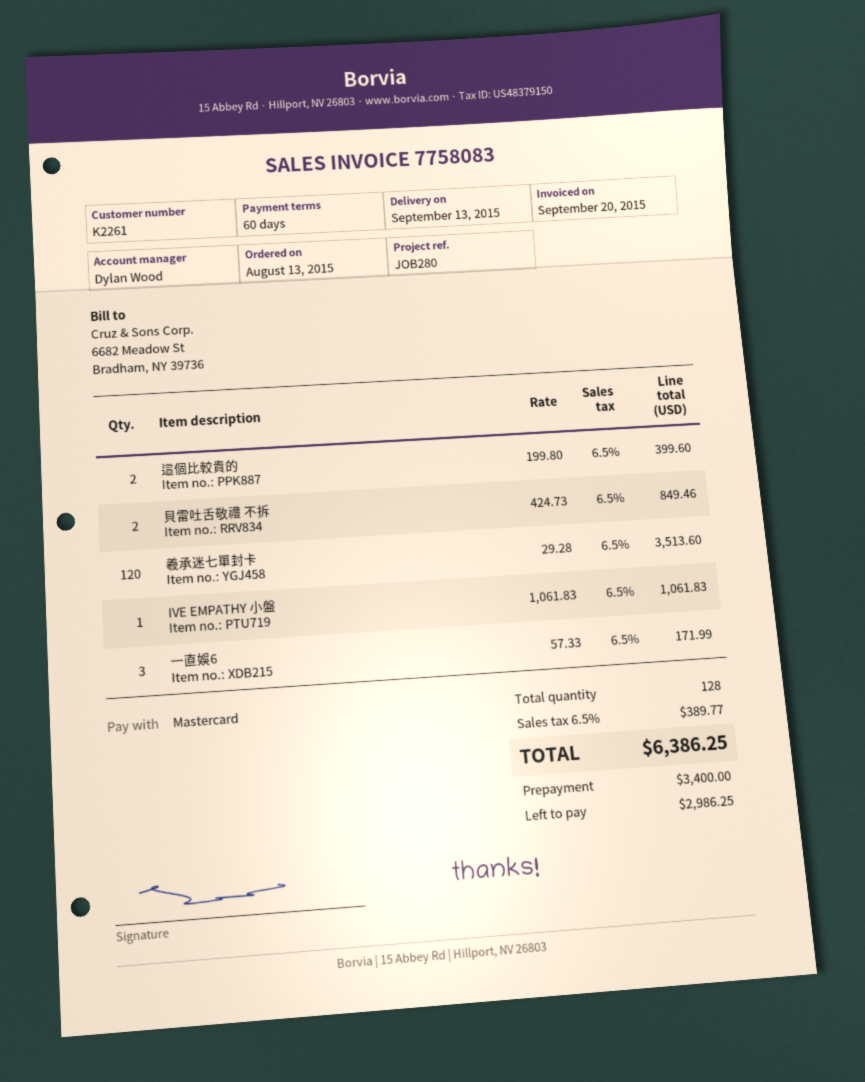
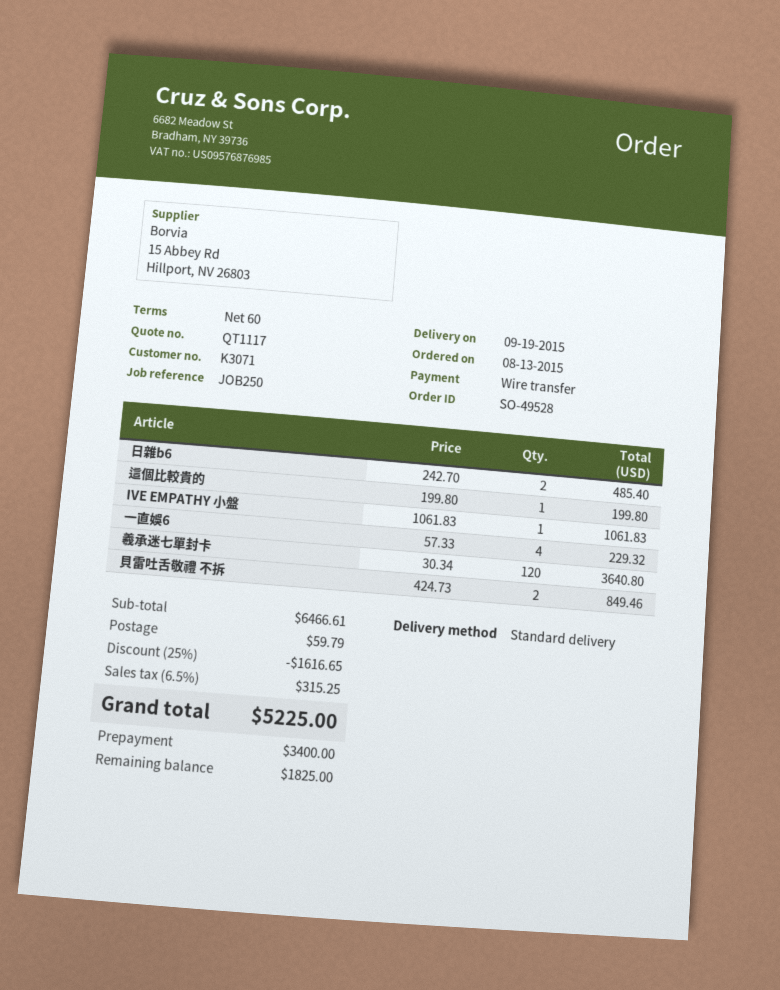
delivery date: 2015-09-13 -> 2015-09-19
customer number: K2261 -> K3071
reference: JOB280 -> JOB250
payment method: Mastercard -> bank transfer
這個比較貴的: 2 x 199.80 = 399.60 -> 1 x 199.80 = 199.80
羲承迷七單封卡: 120 x 29.28 = 3513.60 -> 120 x 30.34 = 3640.80
一直娛6: 3 x 57.33 = 171.99 -> 4 x 57.33 = 229.32
日雜b6: none -> 2 x 242.70 = 485.40
discount: none -> 25% = 1616.65
shipping: none -> 59.79
tax: 6.5% = 389.77 -> 6.5% = 315.25
total: 6386.25 -> 5225.00
balance: 2986.25 -> 1825.00

